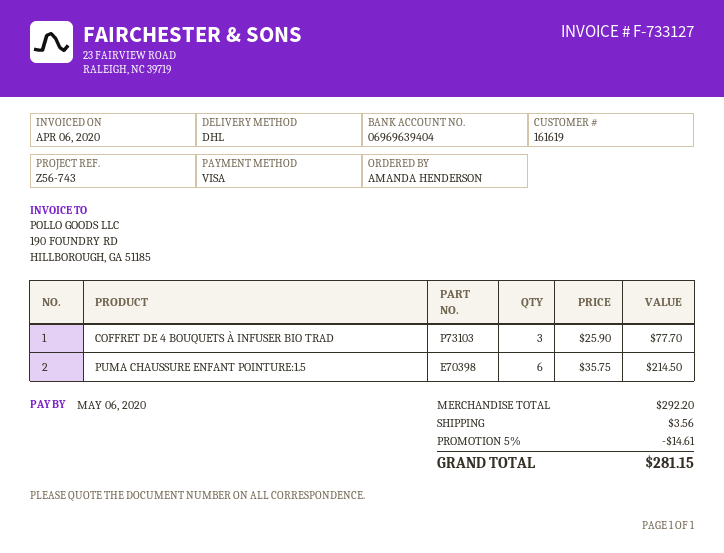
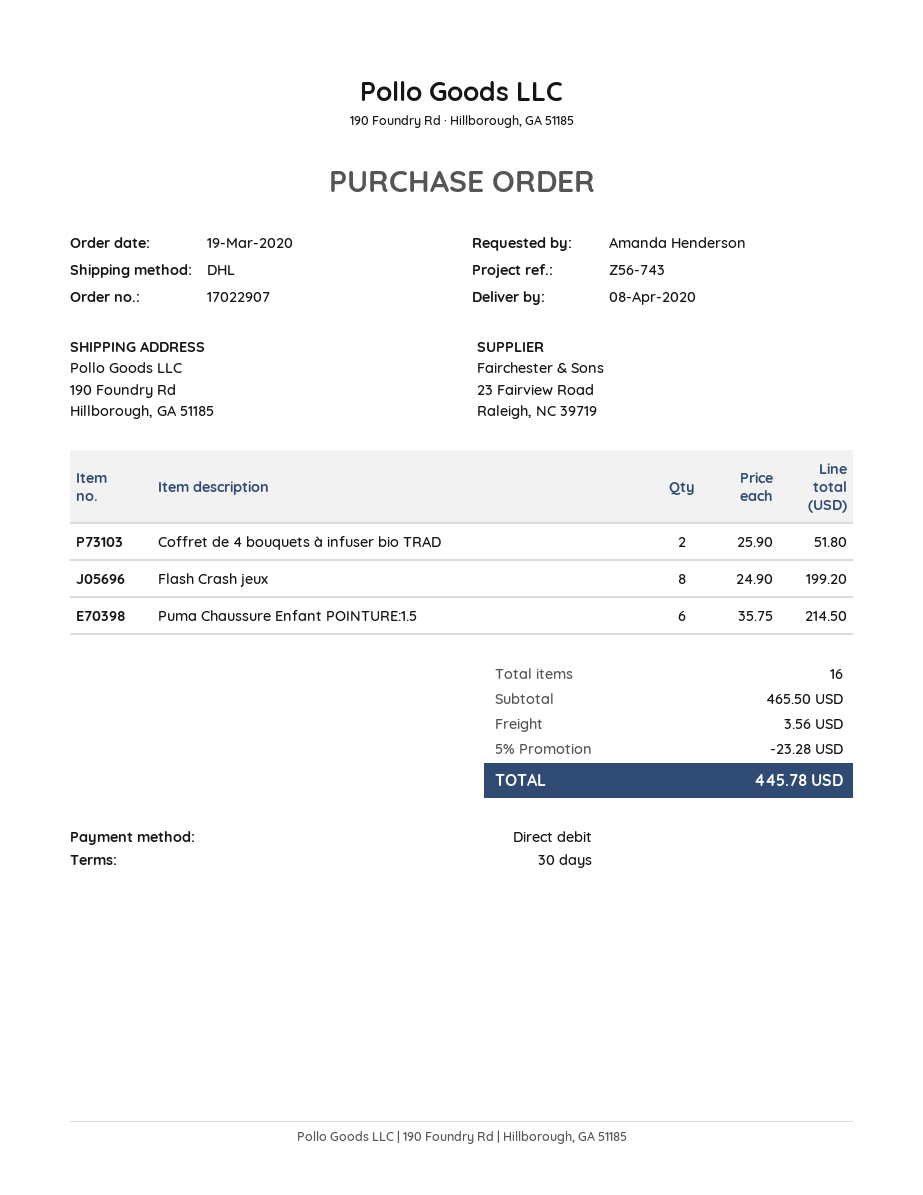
payment method: Visa -> direct debit
COFFRET DE 4 BOUQUETS À INFUSER BIO TRAD: 3 x 25.90 = 77.70 -> 2 x 25.90 = 51.80
Flash Crash jeux: none -> 8 x 24.90 = 199.20
subtotal: 292.20 -> 465.50
discount: 5% = 14.61 -> 5% = 23.28
total: 281.15 -> 445.78

